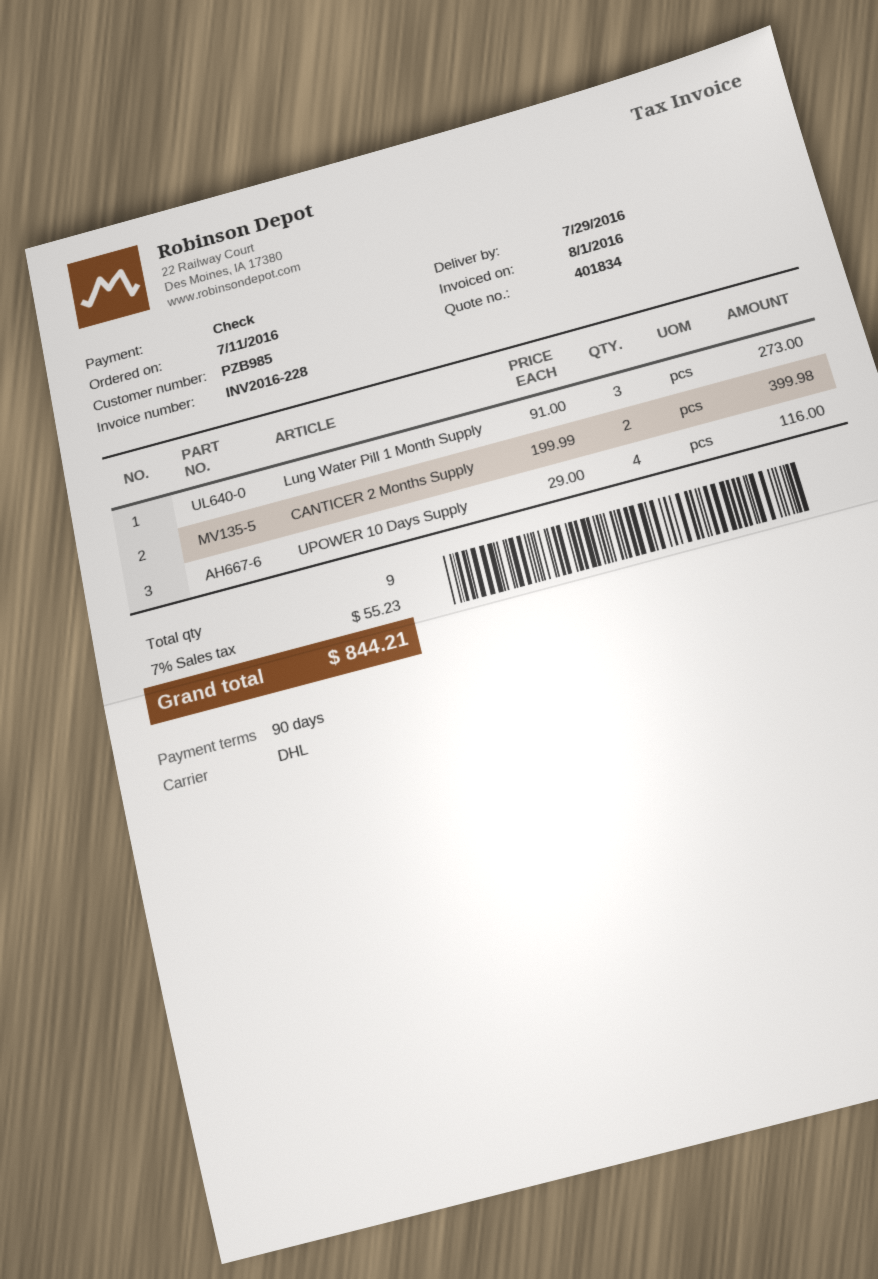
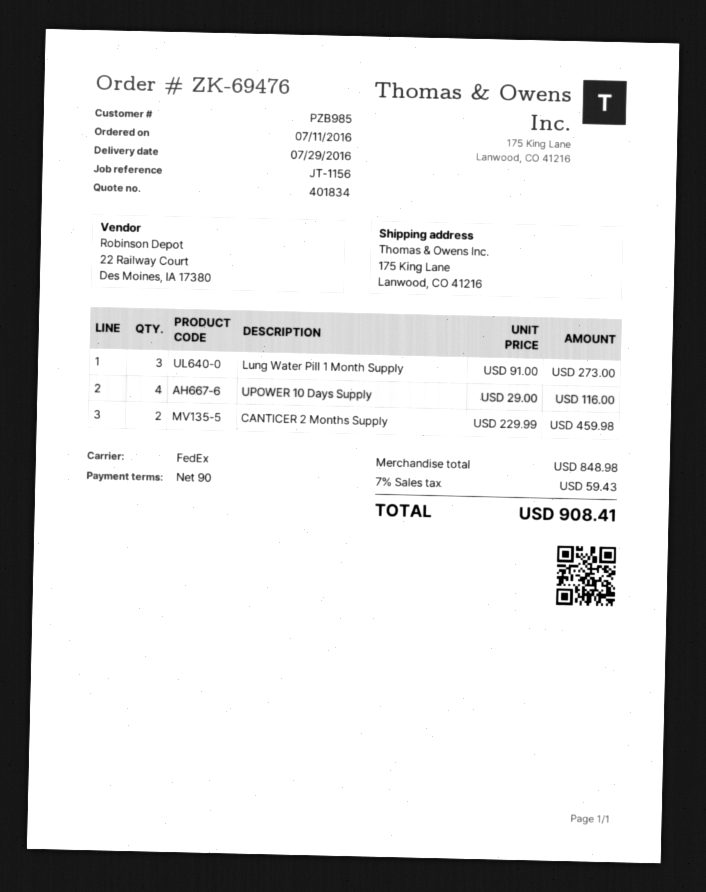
shipping method: DHL -> FedEx
CANTICER 2 Months Supply: 2 x 199.99 = 399.98 -> 2 x 229.99 = 459.98
tax: 7% = 55.23 -> 7% = 59.43
total: 844.21 -> 908.41

